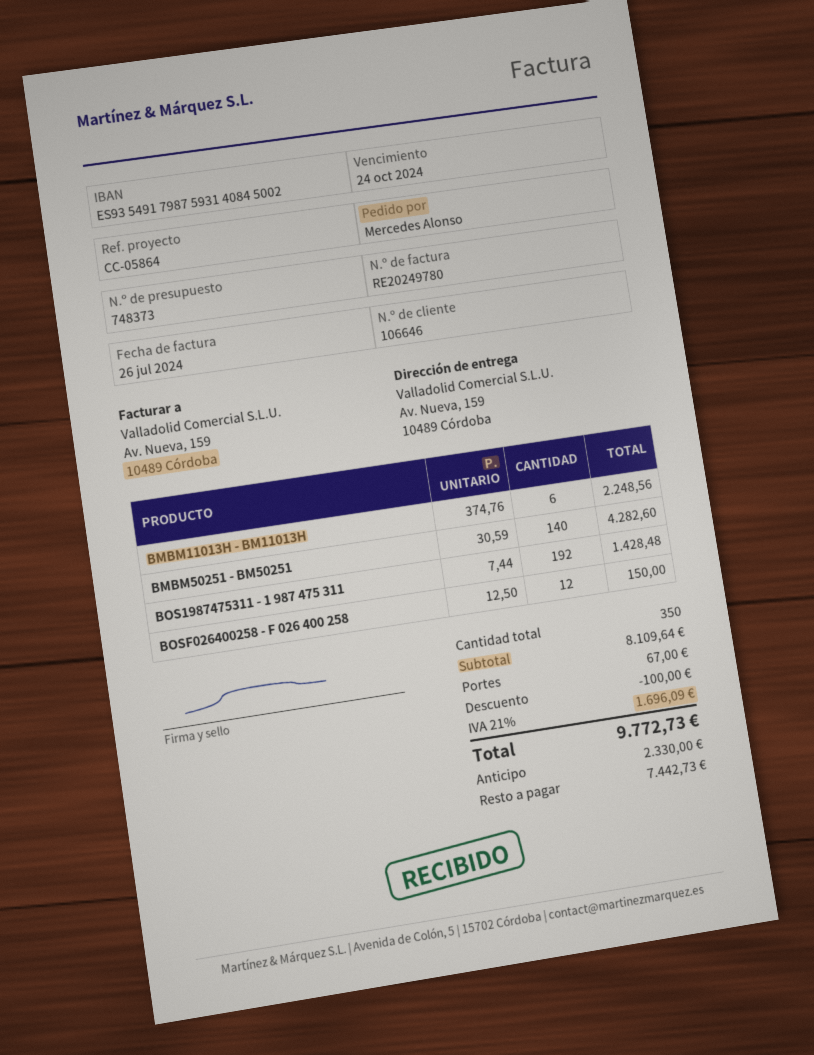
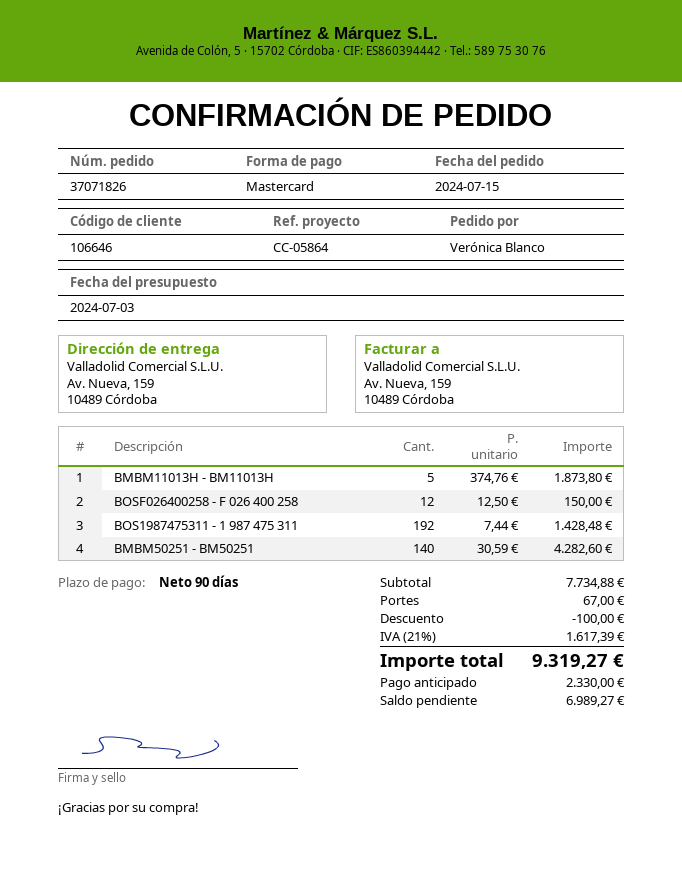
ordered by: Mercedes Alonso -> Verónica Blanco
BMBM11013H - BM11013H: 6 x 374.76 = 2248.56 -> 5 x 374.76 = 1873.80
subtotal: 8109.64 -> 7734.88
tax: 21% = 1696.09 -> 21% = 1617.39
total: 9772.73 -> 9319.27
balance: 7442.73 -> 6989.27

